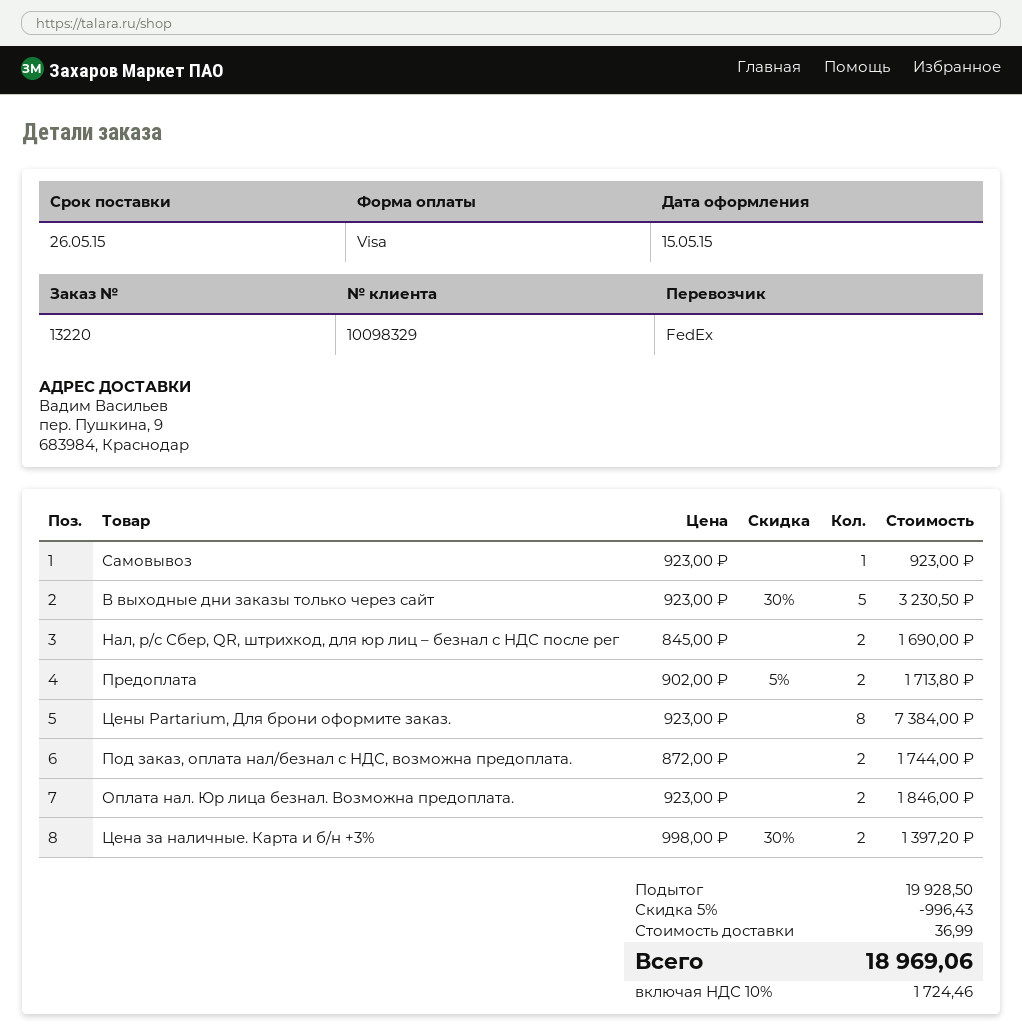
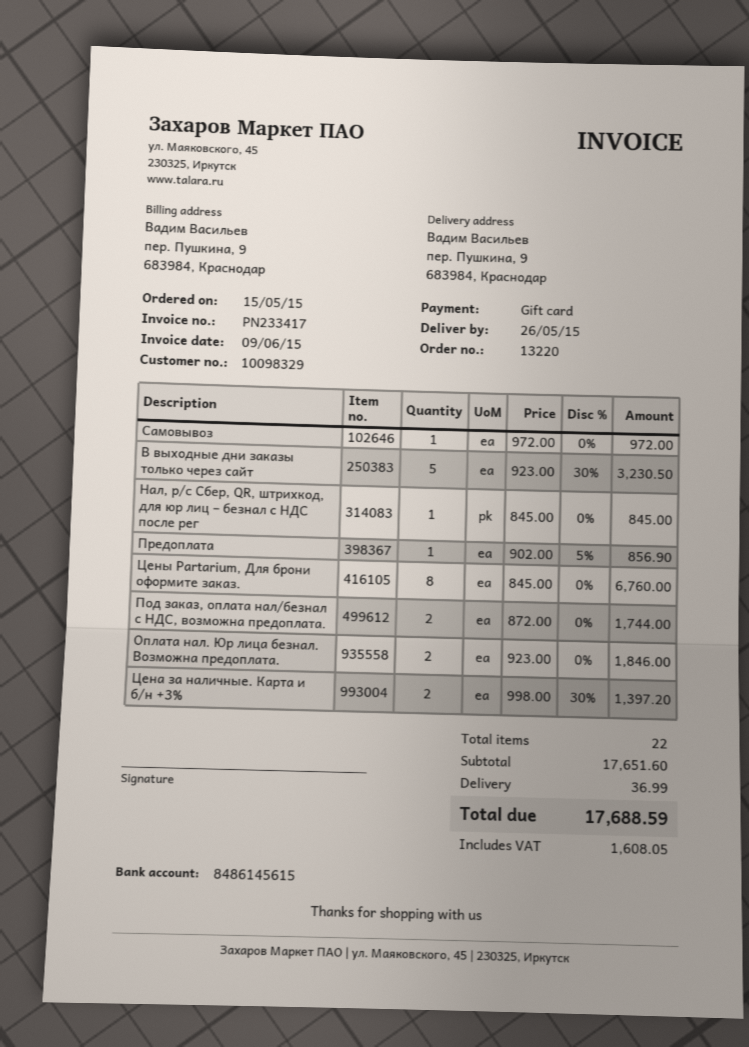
payment method: Visa -> gift card
Самовывоз: 1 x 923.00 = 923.00 -> 1 x 972.00 = 972.00
Нал, р/с Сбер, QR, штрихкод, для юр лиц – безнал с НДС после рег: 2 x 845.00 = 1690.00 -> 1 x 845.00 = 845.00
Предоплата: 2 x 902.00 - 5% = 1713.80 -> 1 x 902.00 - 5% = 856.90
Цены Partarium, Для брони оформите заказ.: 8 x 923.00 = 7384.00 -> 8 x 845.00 = 6760.00
subtotal: 19928.50 -> 17651.60
discount: 5% = 996.43 -> none
tax: 1724.46 -> 1608.05
total: 18969.06 -> 17688.59

